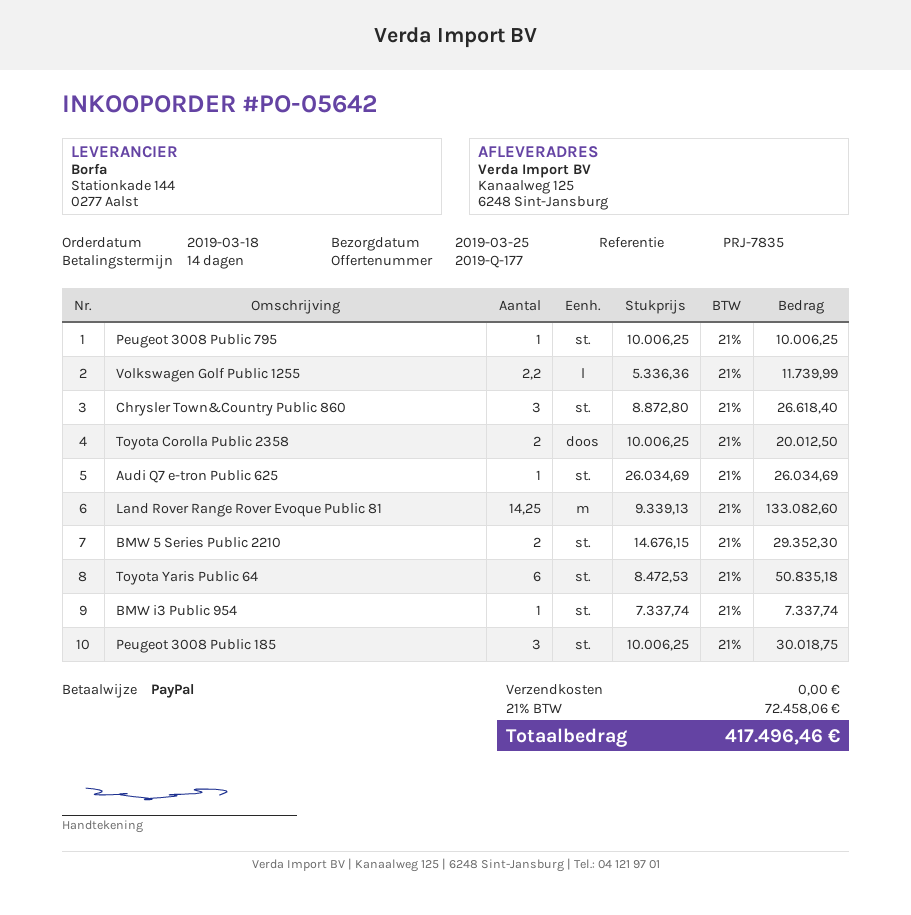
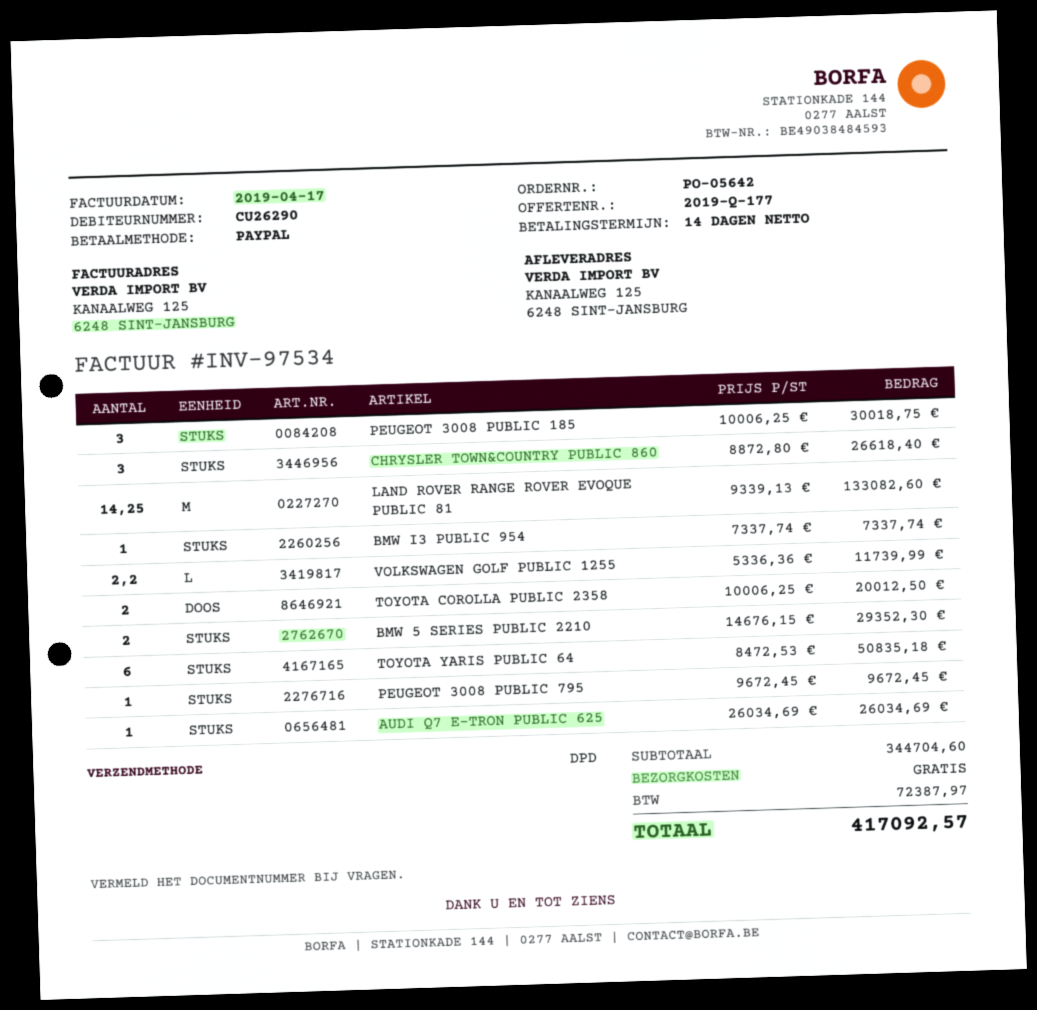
Peugeot 3008 Public 795: 1 x 10006.25 = 10006.25 -> 1 x 9672.45 = 9672.45
tax: 72458.06 -> 72387.97
total: 417496.46 -> 417092.57

